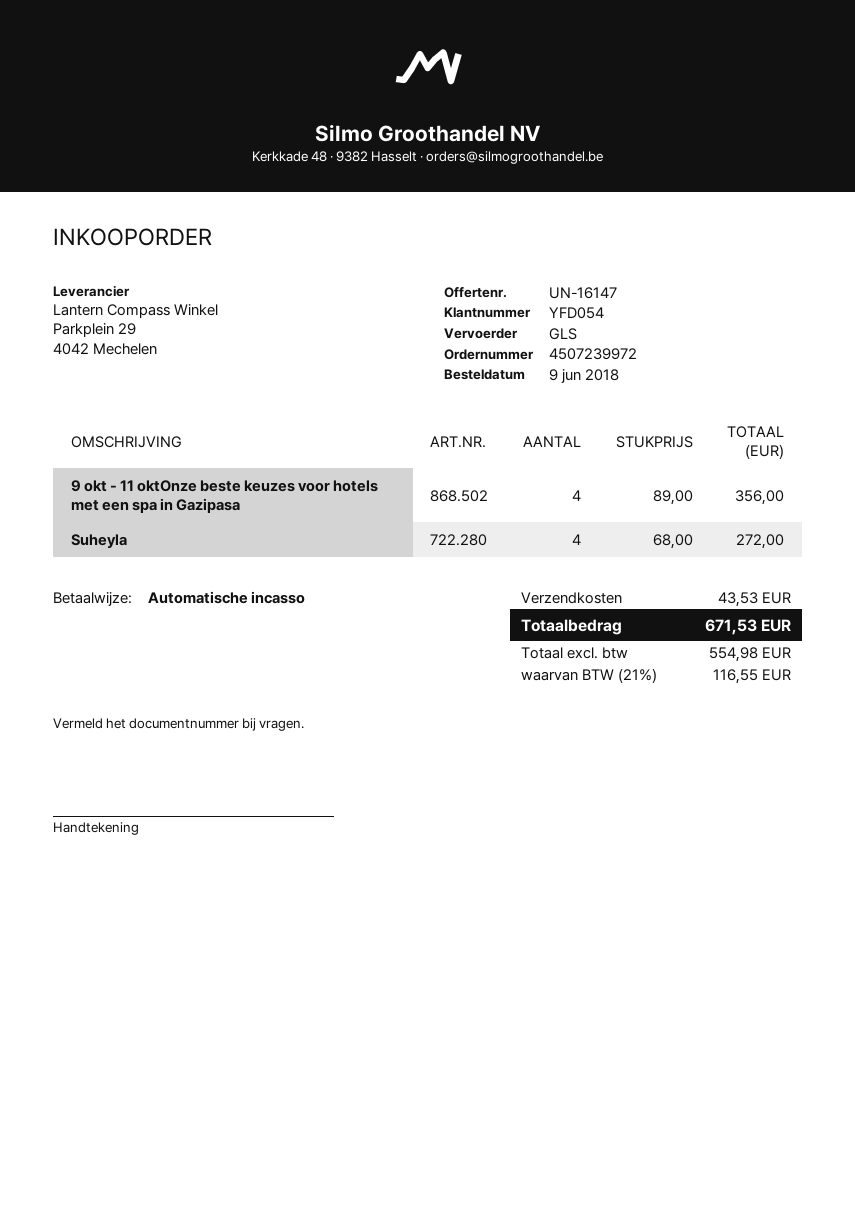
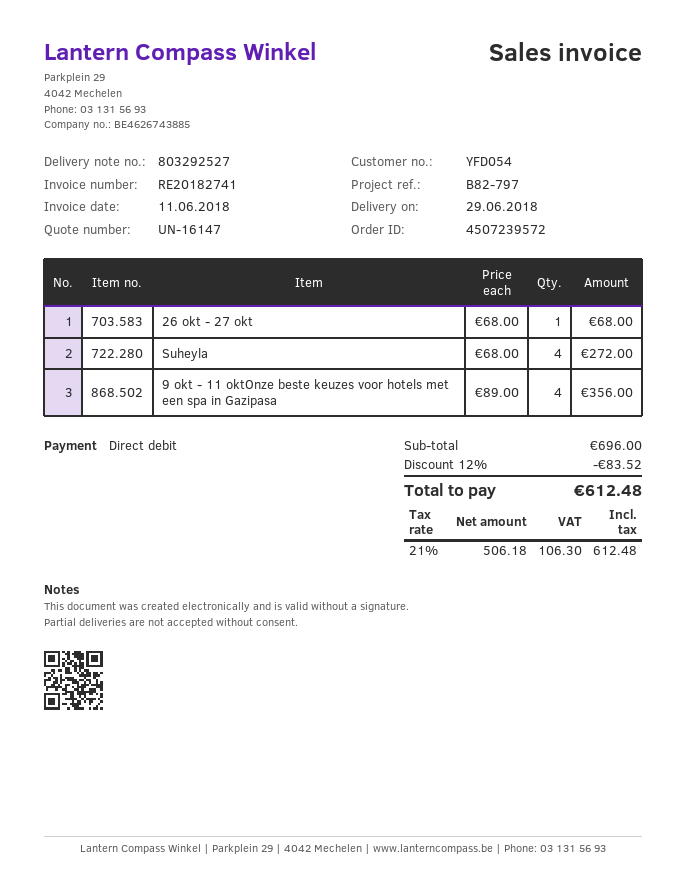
order number: 4507239972 -> 4507239572
26 okt - 27 okt: none -> 1 x 68.00 = 68.00
discount: none -> 12% = 83.52
shipping: 43.53 -> none
net: 554.98 -> 506.18
tax: 21% = 116.55 -> 21% = 106.30
total: 671.53 -> 612.48

